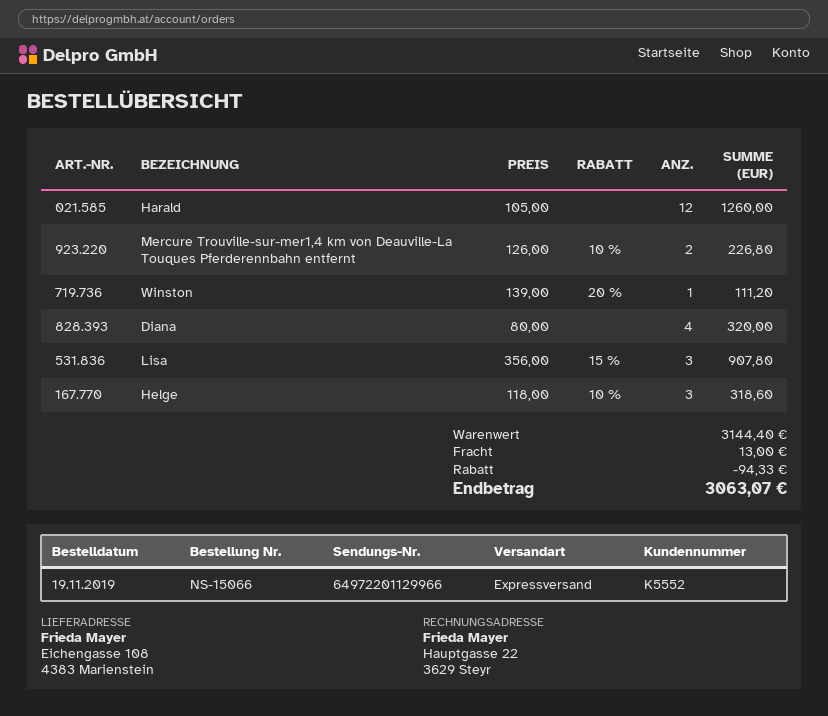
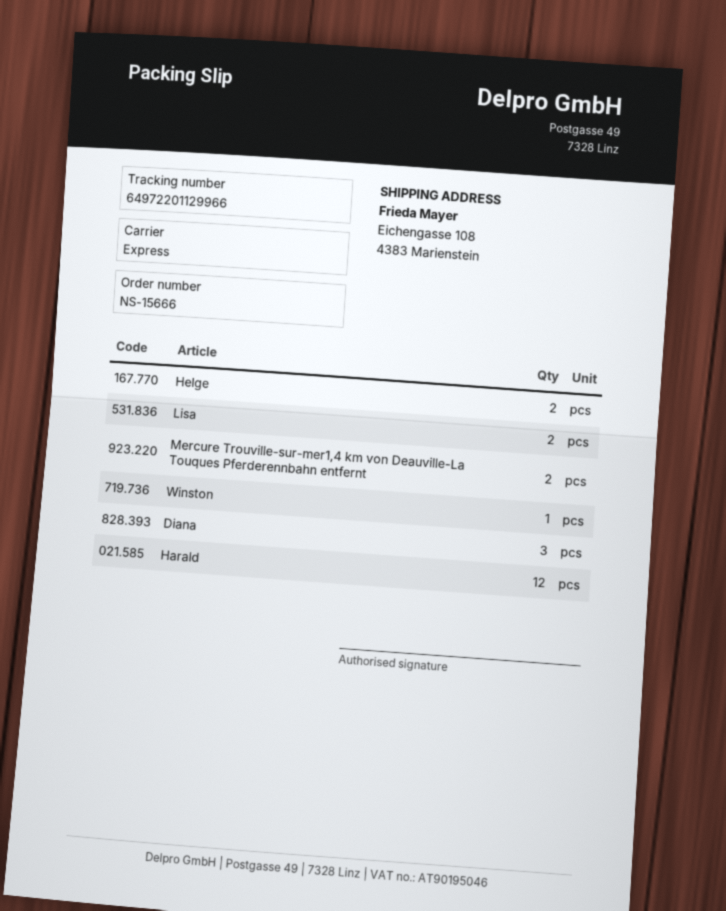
order number: NS-15066 -> NS-15666
Diana: 4 -> 3
Lisa: 3 -> 2
Helge: 3 -> 2

